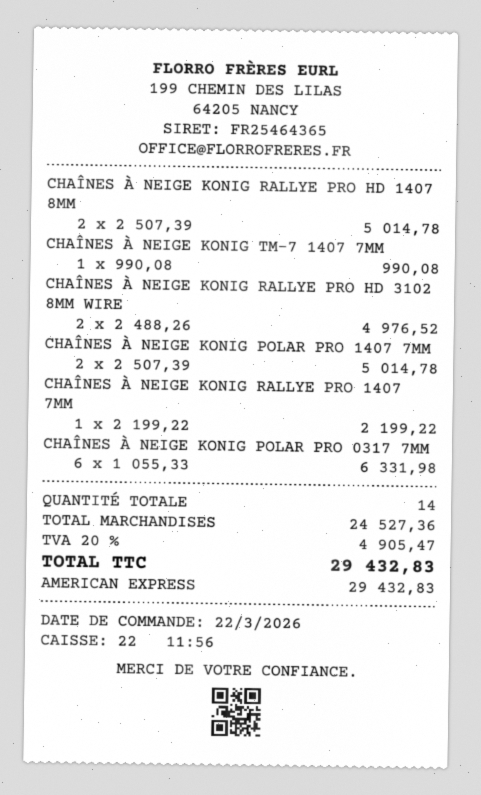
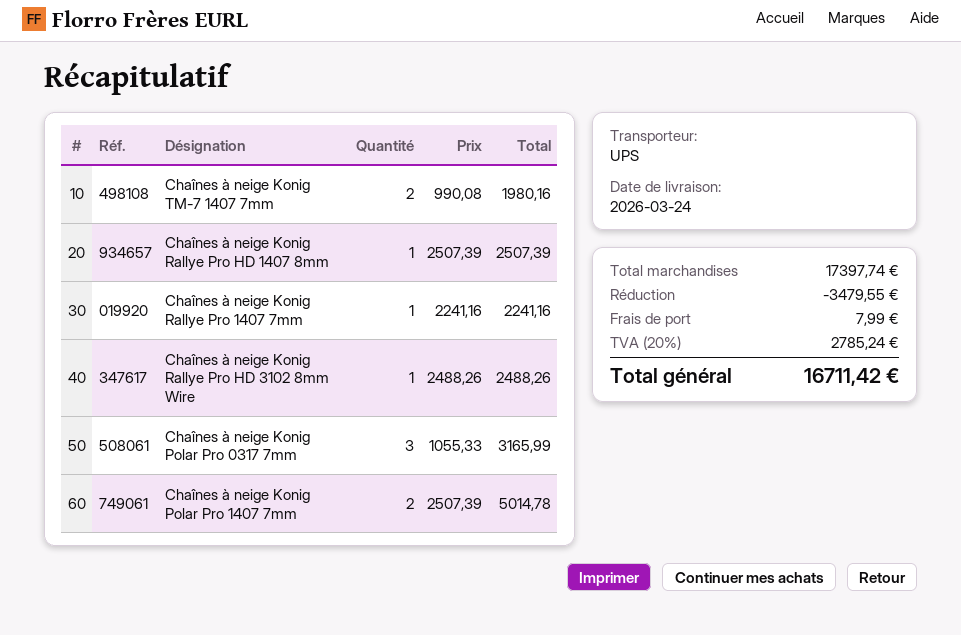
CHAÎNES À NEIGE KONIG RALLYE PRO HD 1407 8MM: 2 x 2507.39 = 5014.78 -> 1 x 2507.39 = 2507.39
CHAÎNES À NEIGE KONIG TM-7 1407 7MM: 1 x 990.08 = 990.08 -> 2 x 990.08 = 1980.16
CHAÎNES À NEIGE KONIG RALLYE PRO HD 3102 8MM WIRE: 2 x 2488.26 = 4976.52 -> 1 x 2488.26 = 2488.26
CHAÎNES À NEIGE KONIG RALLYE PRO 1407 7MM: 1 x 2199.22 = 2199.22 -> 1 x 2241.16 = 2241.16
CHAÎNES À NEIGE KONIG POLAR PRO 0317 7MM: 6 x 1055.33 = 6331.98 -> 3 x 1055.33 = 3165.99
subtotal: 24527.36 -> 17397.74
discount: none -> 3479.55
shipping: none -> 7.99
tax: 20% = 4905.47 -> 20% = 2785.24
total: 29432.83 -> 16711.42

